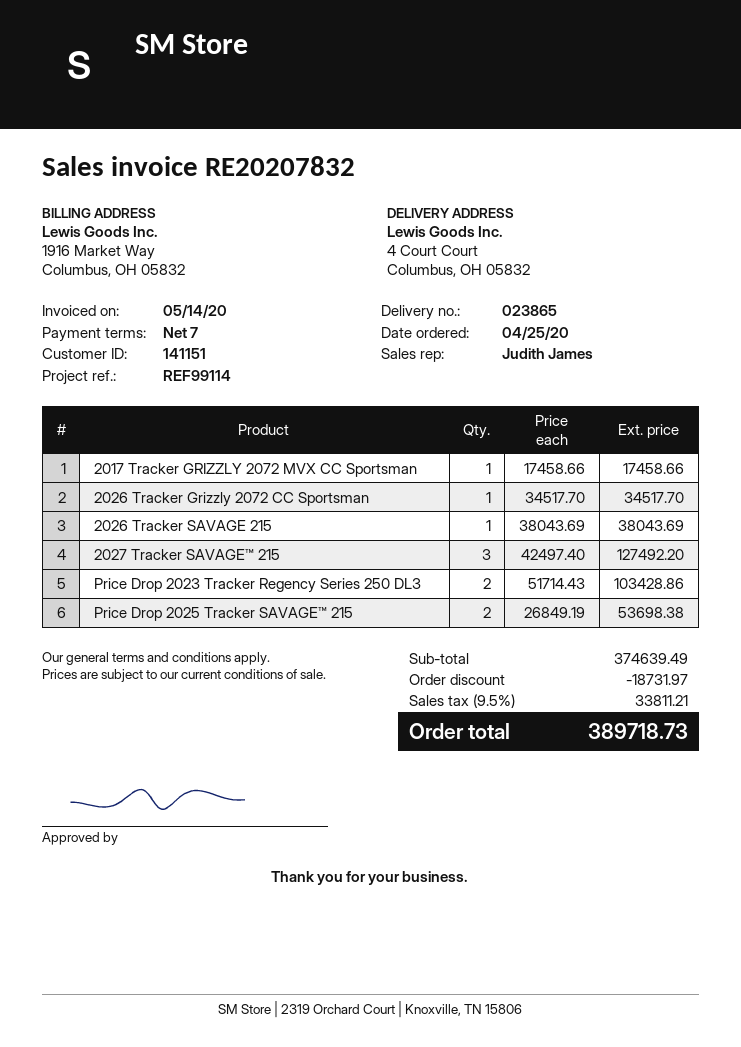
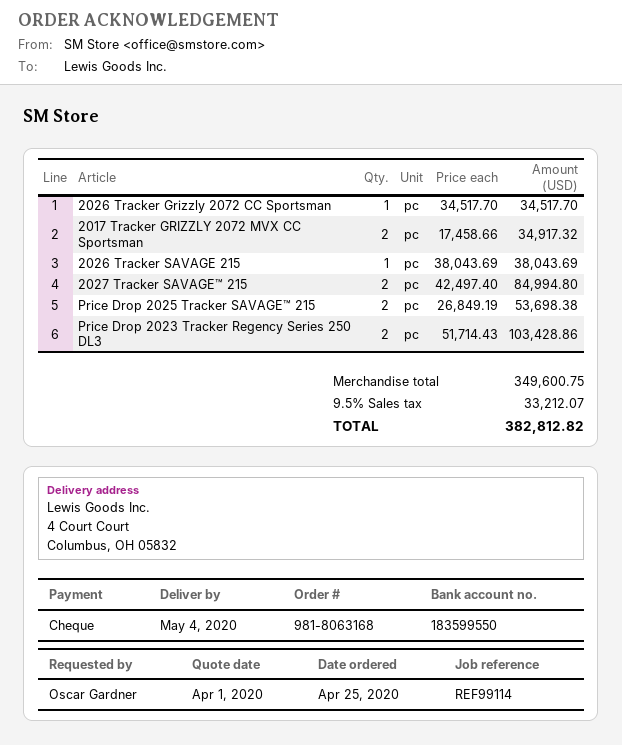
2017 Tracker GRIZZLY 2072 MVX CC Sportsman: 1 x 17458.66 = 17458.66 -> 2 x 17458.66 = 34917.32
2027 Tracker SAVAGE™ 215: 3 x 42497.40 = 127492.20 -> 2 x 42497.40 = 84994.80
subtotal: 374639.49 -> 349600.75
discount: 18731.97 -> none
tax: 9.5% = 33811.21 -> 9.5% = 33212.07
total: 389718.73 -> 382812.82

